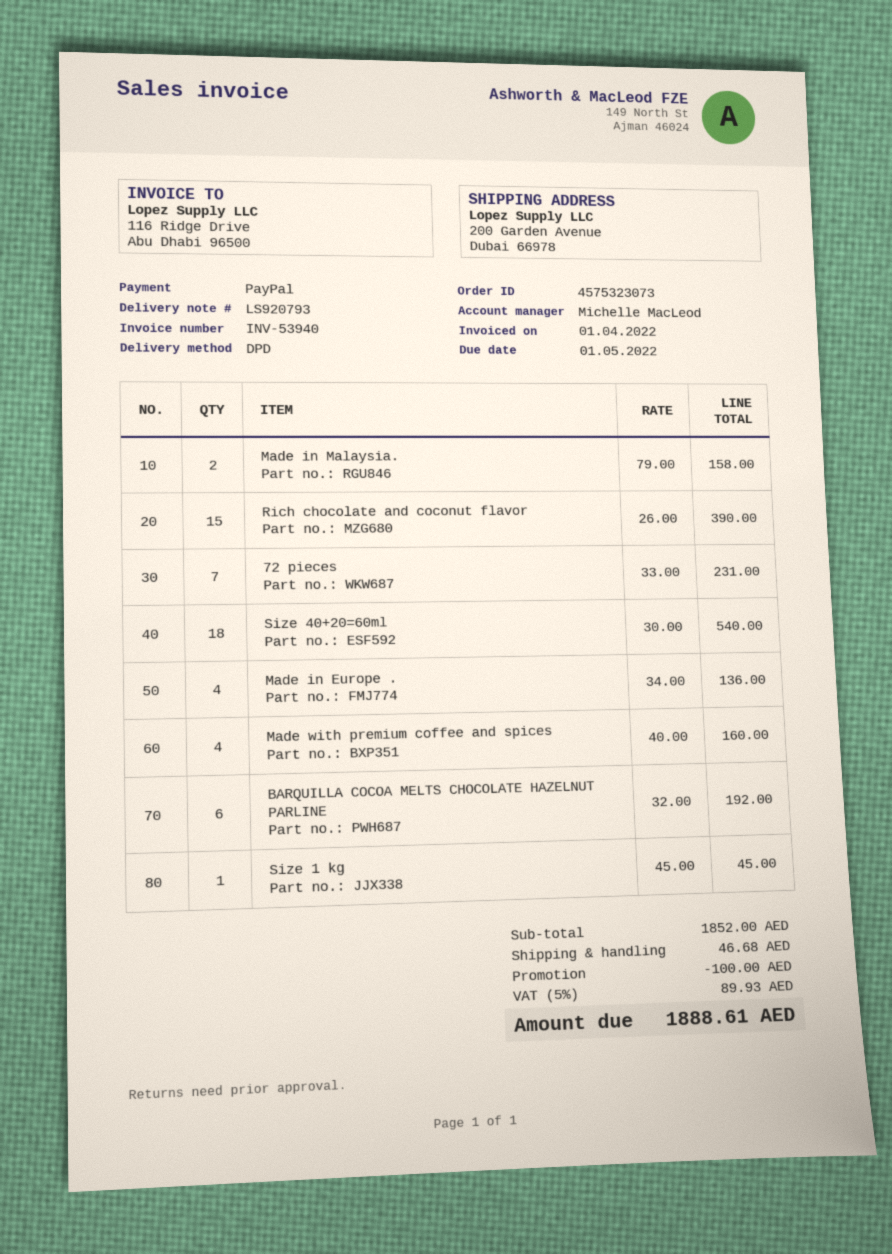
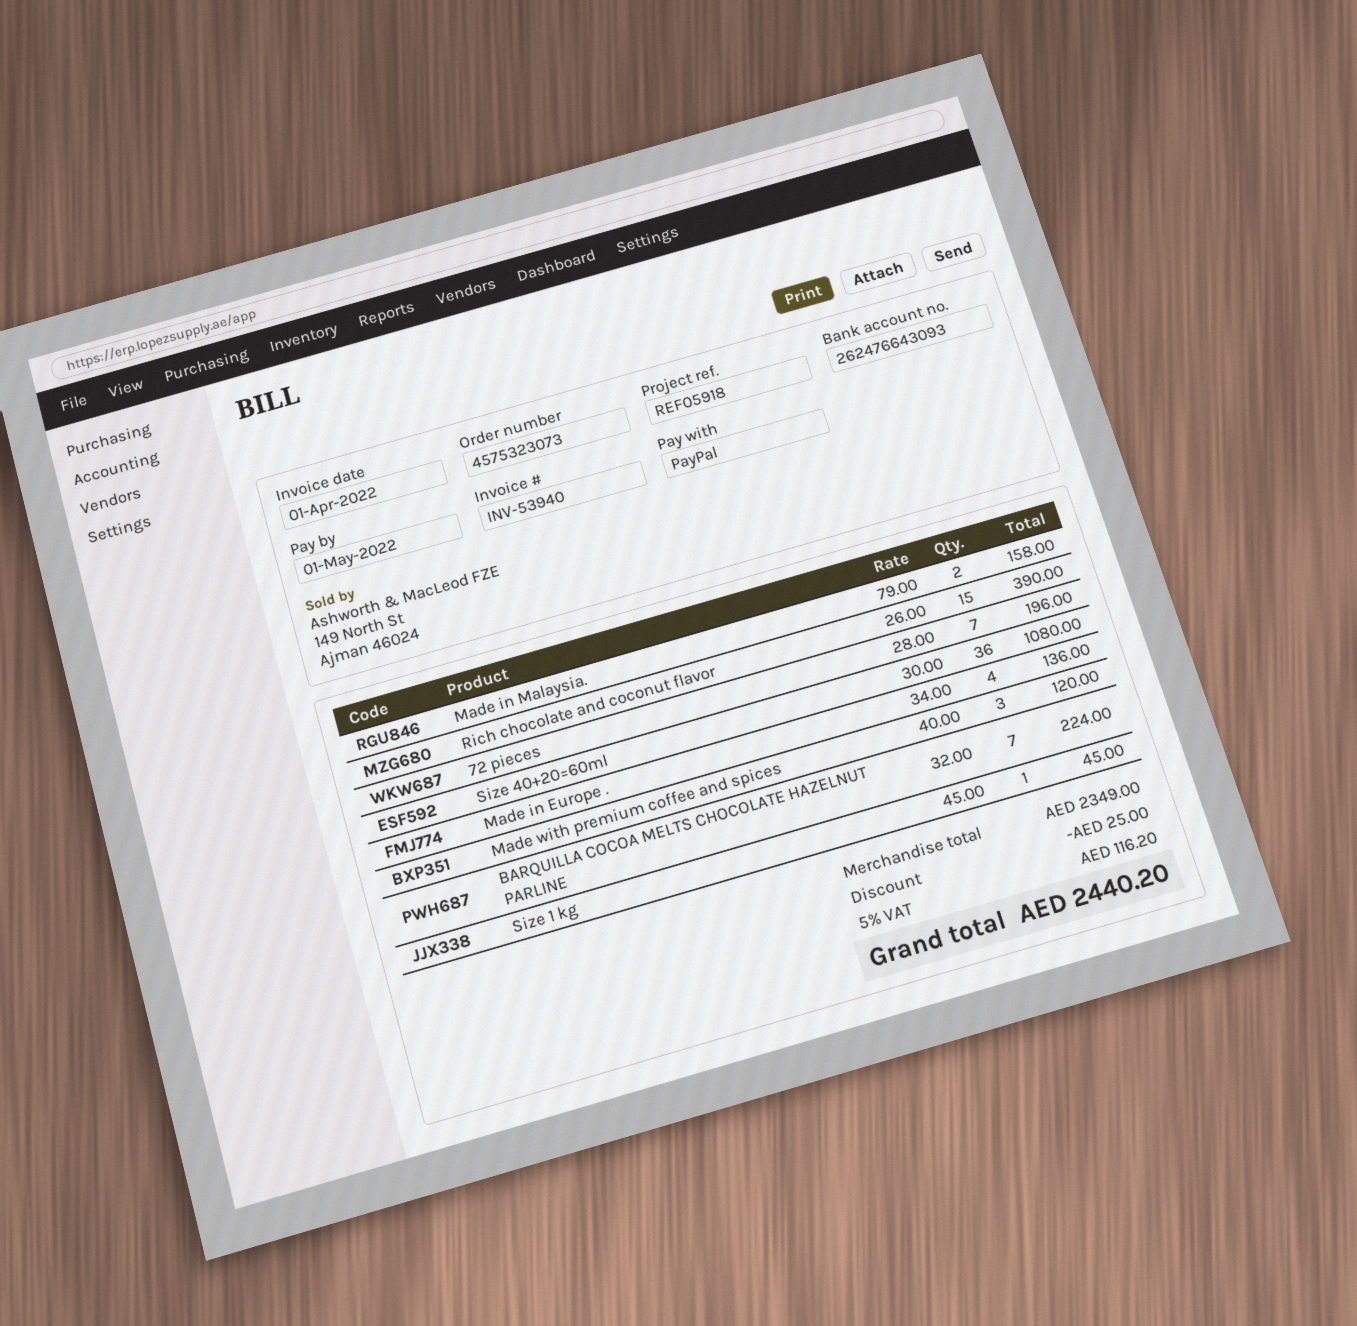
72 pieces: 7 x 33.00 = 231.00 -> 7 x 28.00 = 196.00
Size 40+20=60ml: 18 x 30.00 = 540.00 -> 36 x 30.00 = 1080.00
Made with premium coffee and spices: 4 x 40.00 = 160.00 -> 3 x 40.00 = 120.00
BARQUILLA COCOA MELTS CHOCOLATE HAZELNUT PARLINE: 6 x 32.00 = 192.00 -> 7 x 32.00 = 224.00
subtotal: 1852.00 -> 2349.00
discount: 100.00 -> 25.00
shipping: 46.68 -> none
tax: 5% = 89.93 -> 5% = 116.20
total: 1888.61 -> 2440.20

